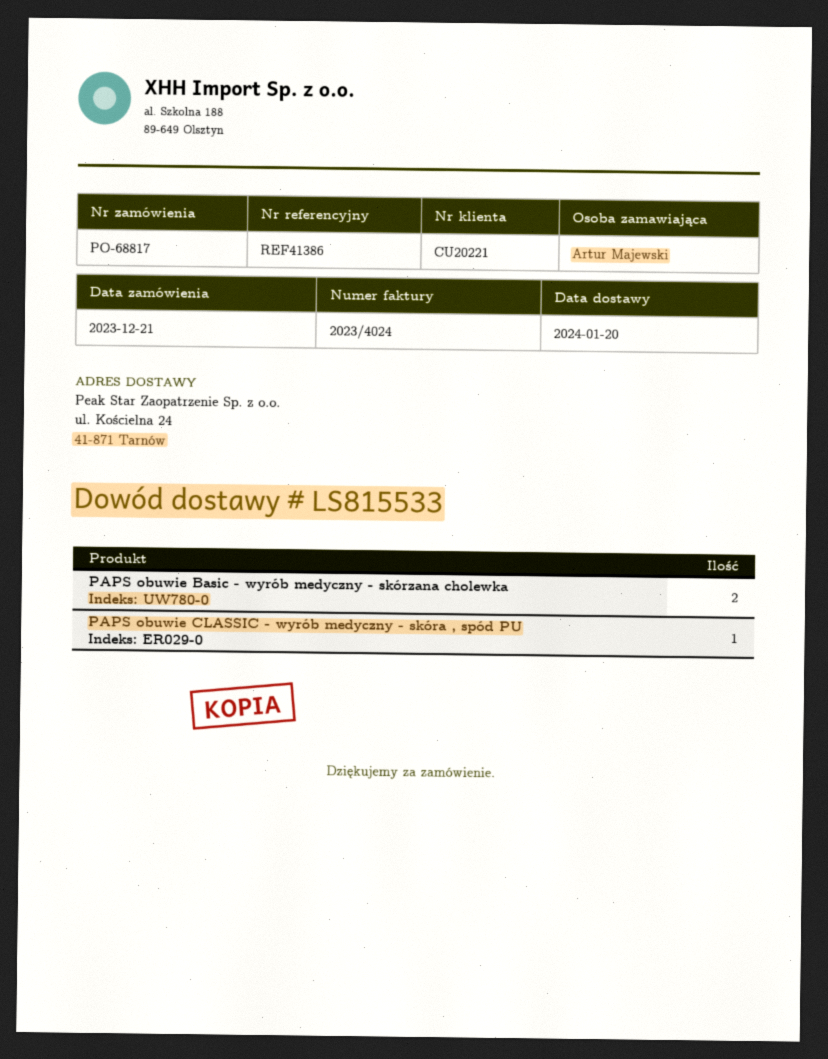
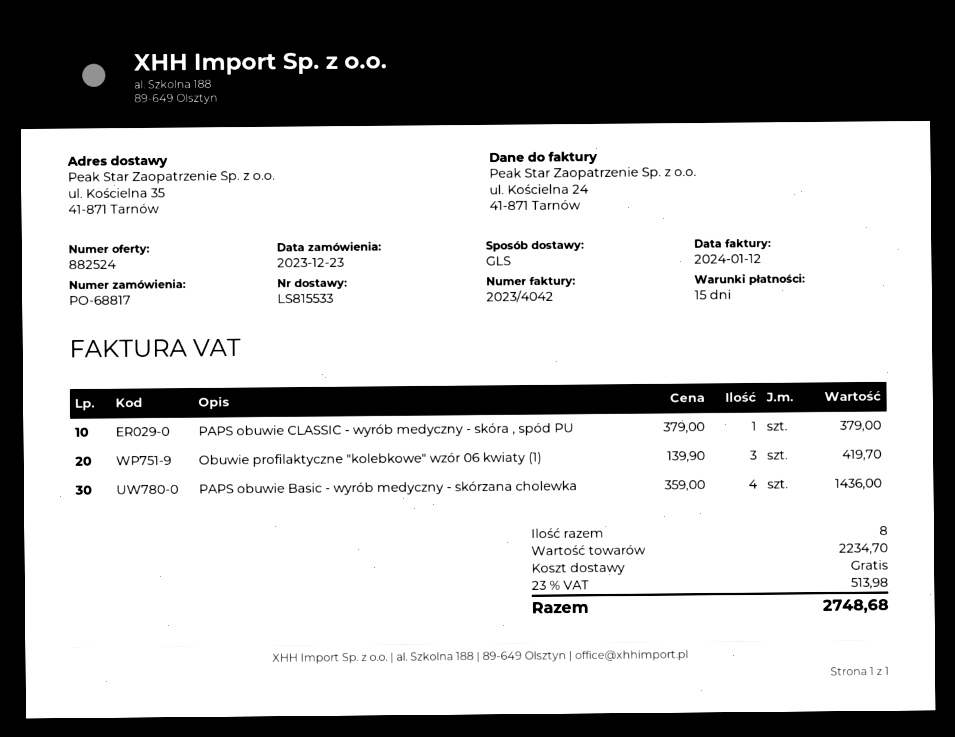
order date: 2023-12-21 -> 2023-12-23
invoice number: 2023/4024 -> 2023/4042
ship to: ul. Kościelna 24, 41-871 Tarnów -> ul. Kościelna 35, 41-871 Tarnów
PAPS obuwie Basic - wyrób medyczny - skórzana cholewka: 2 -> 4
Obuwie profilaktyczne "kolebkowe" wzór 06 kwiaty (1): none -> 3

